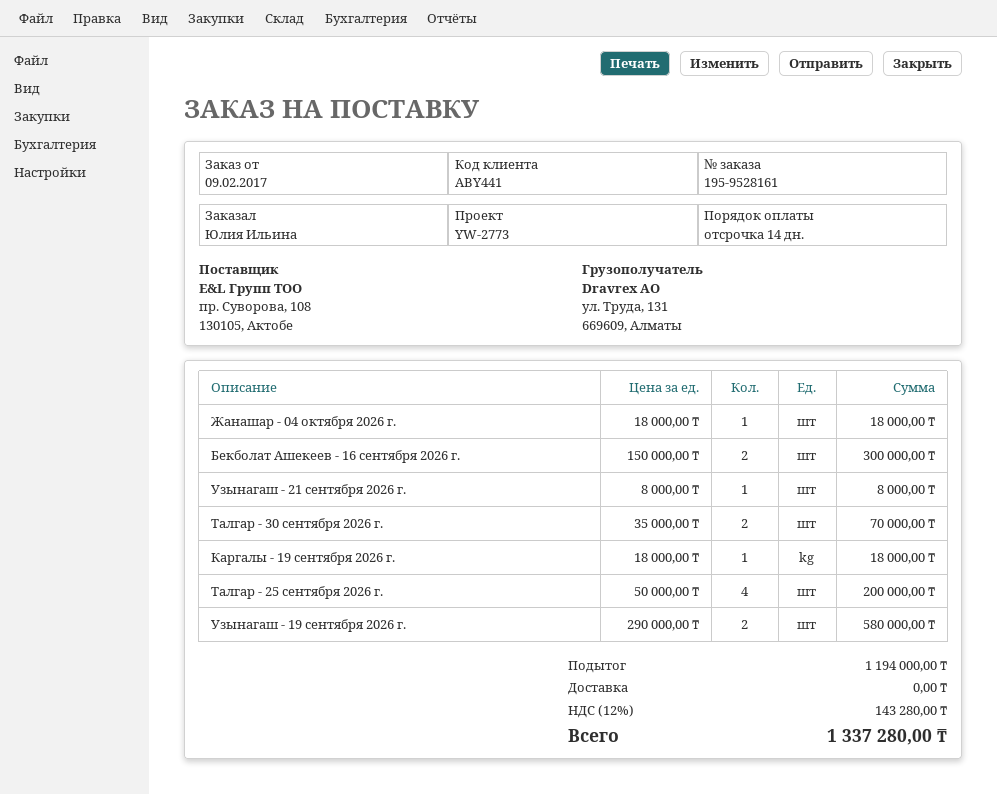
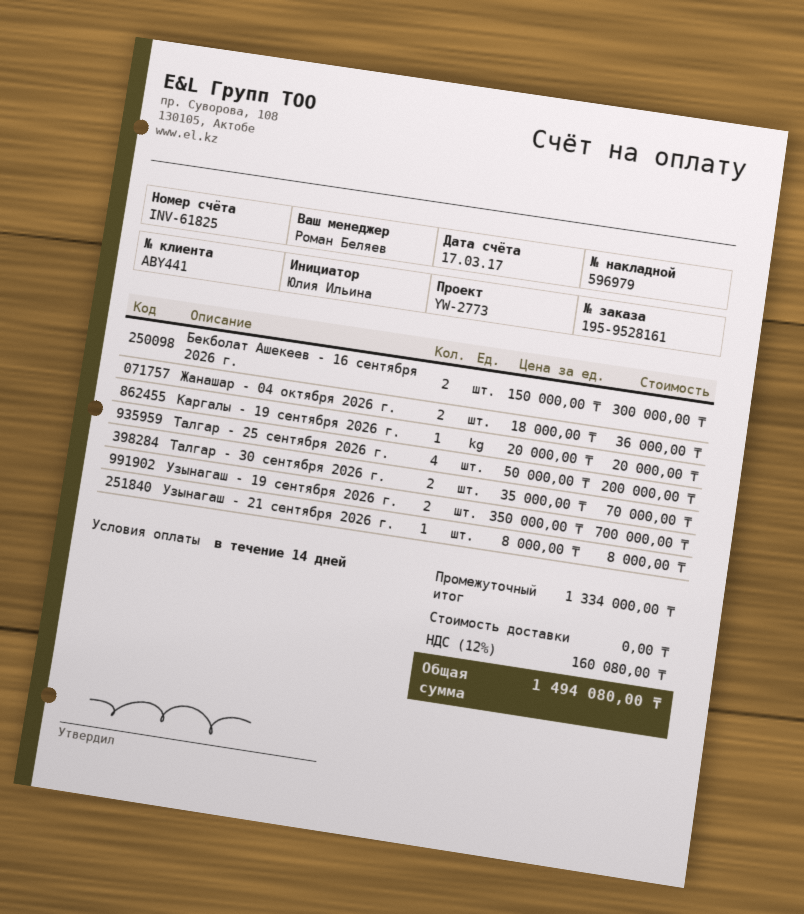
Жанашар - 04 октября 2026 г.: 1 x 18000.00 = 18000.00 -> 2 x 18000.00 = 36000.00
Каргалы - 19 сентября 2026 г.: 1 x 18000.00 = 18000.00 -> 1 x 20000.00 = 20000.00
Узынагаш - 19 сентября 2026 г.: 2 x 290000.00 = 580000.00 -> 2 x 350000.00 = 700000.00
subtotal: 1194000.00 -> 1334000.00
tax: 12% = 143280.00 -> 12% = 160080.00
total: 1337280.00 -> 1494080.00

